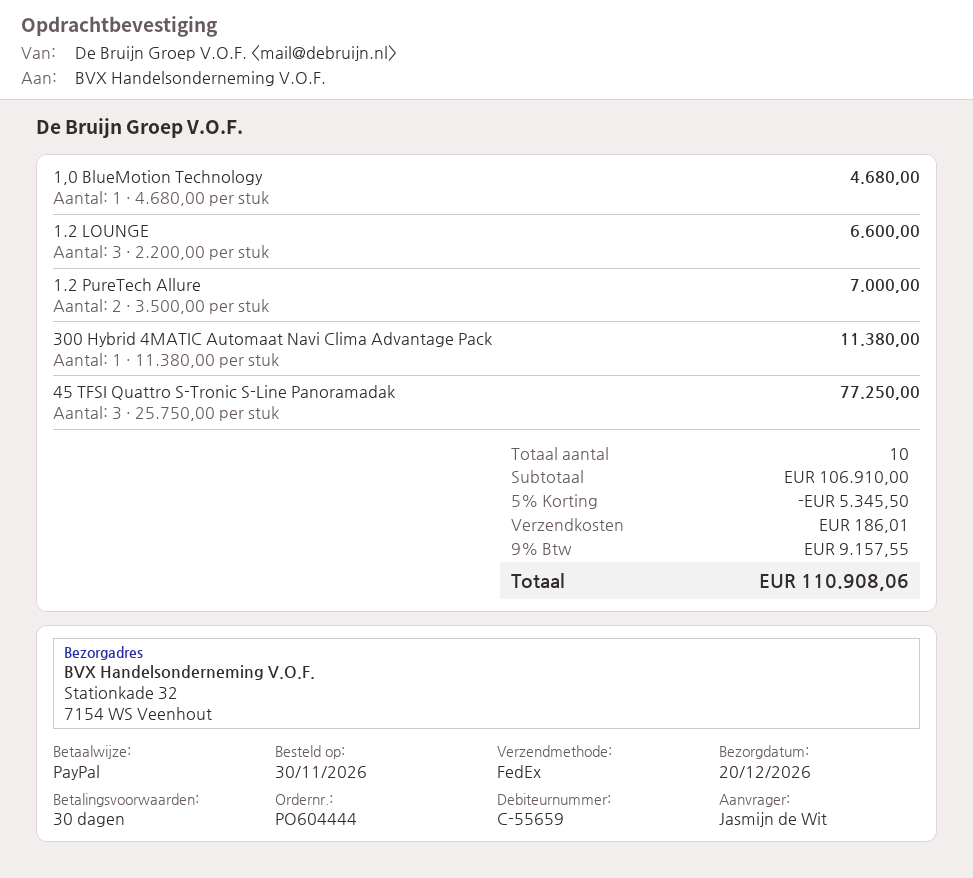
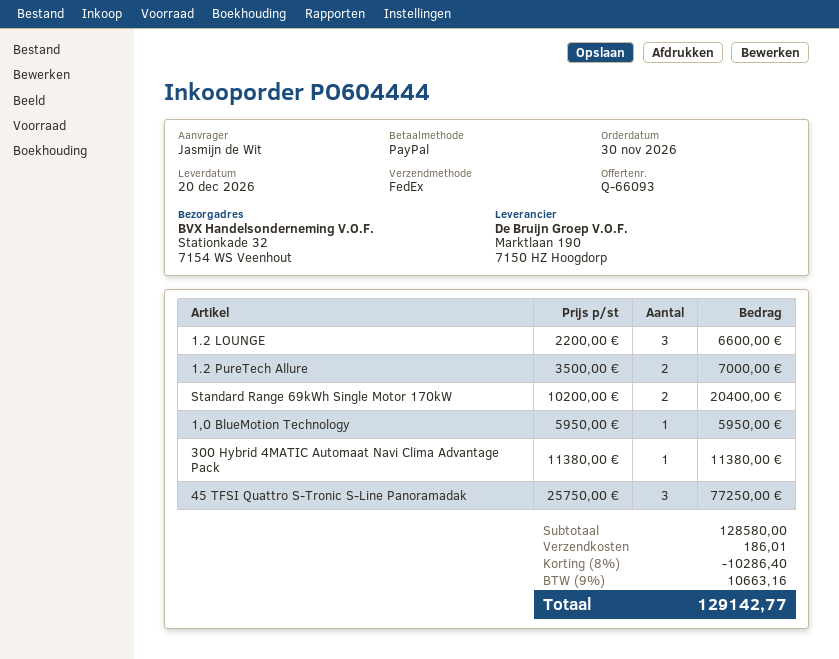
1,0 BlueMotion Technology: 1 x 4680.00 = 4680.00 -> 1 x 5950.00 = 5950.00
Standard Range 69kWh Single Motor 170kW: none -> 2 x 10200.00 = 20400.00
subtotal: 106910.00 -> 128580.00
discount: 5% = 5345.50 -> 8% = 10286.40
tax: 9% = 9157.55 -> 9% = 10663.16
total: 110908.06 -> 129142.77

